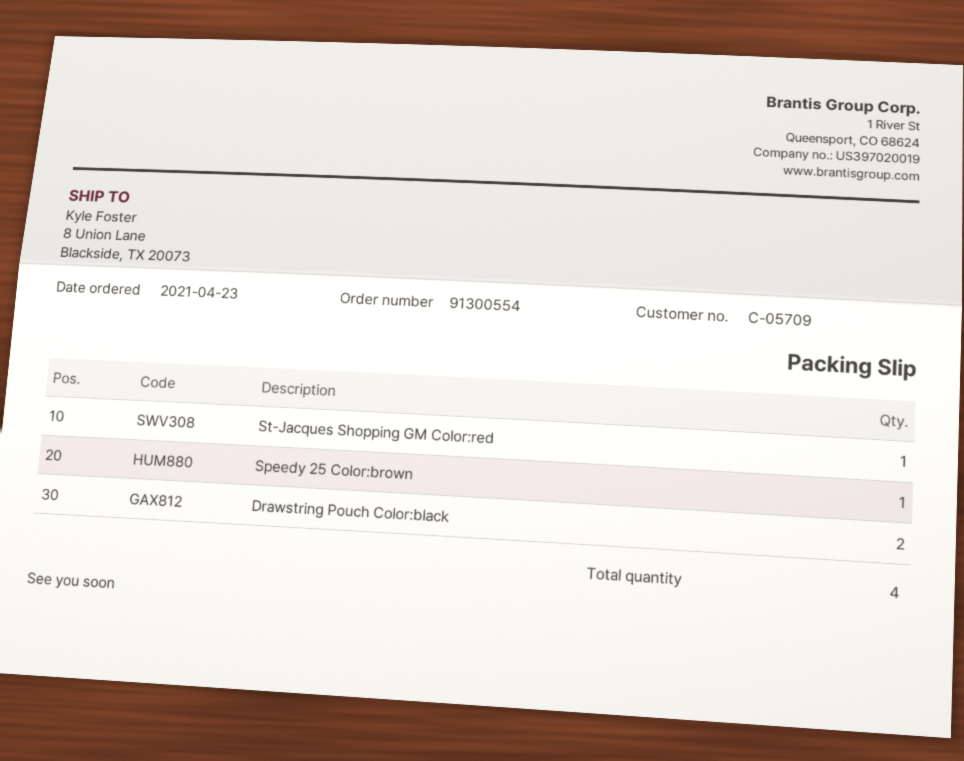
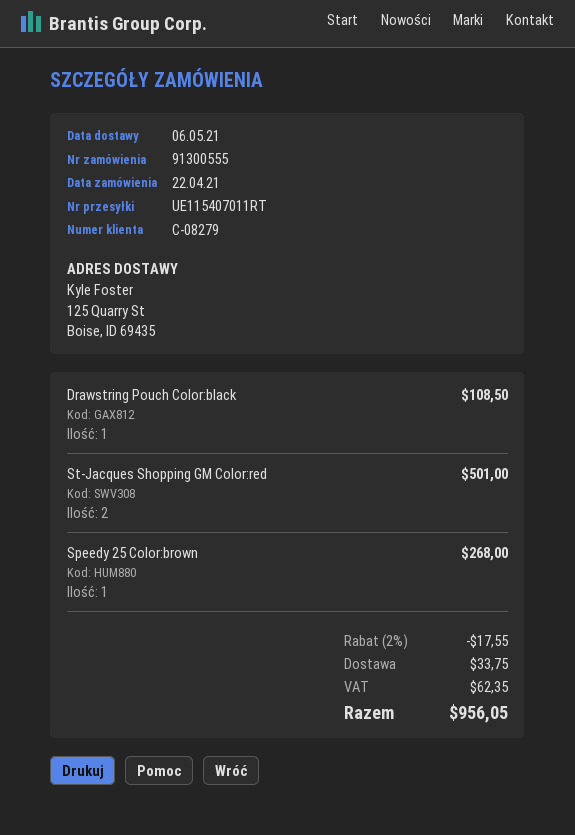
order number: 91300554 -> 91300555
order date: 2021-04-23 -> 2021-04-22
customer number: C-05709 -> C-08279
ship to: 8 Union Lane, Blackside, TX 20073 -> 125 Quarry St, Boise, ID 69435
St-Jacques Shopping GM Color:red: 1 -> 2
Drawstring Pouch Color:black: 2 -> 1

